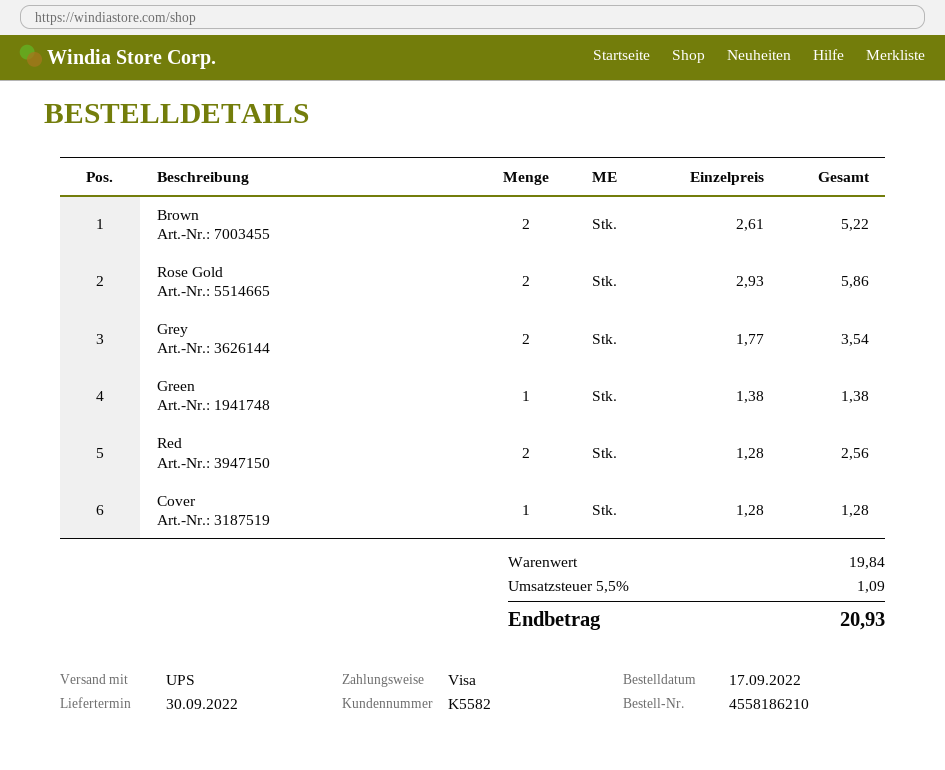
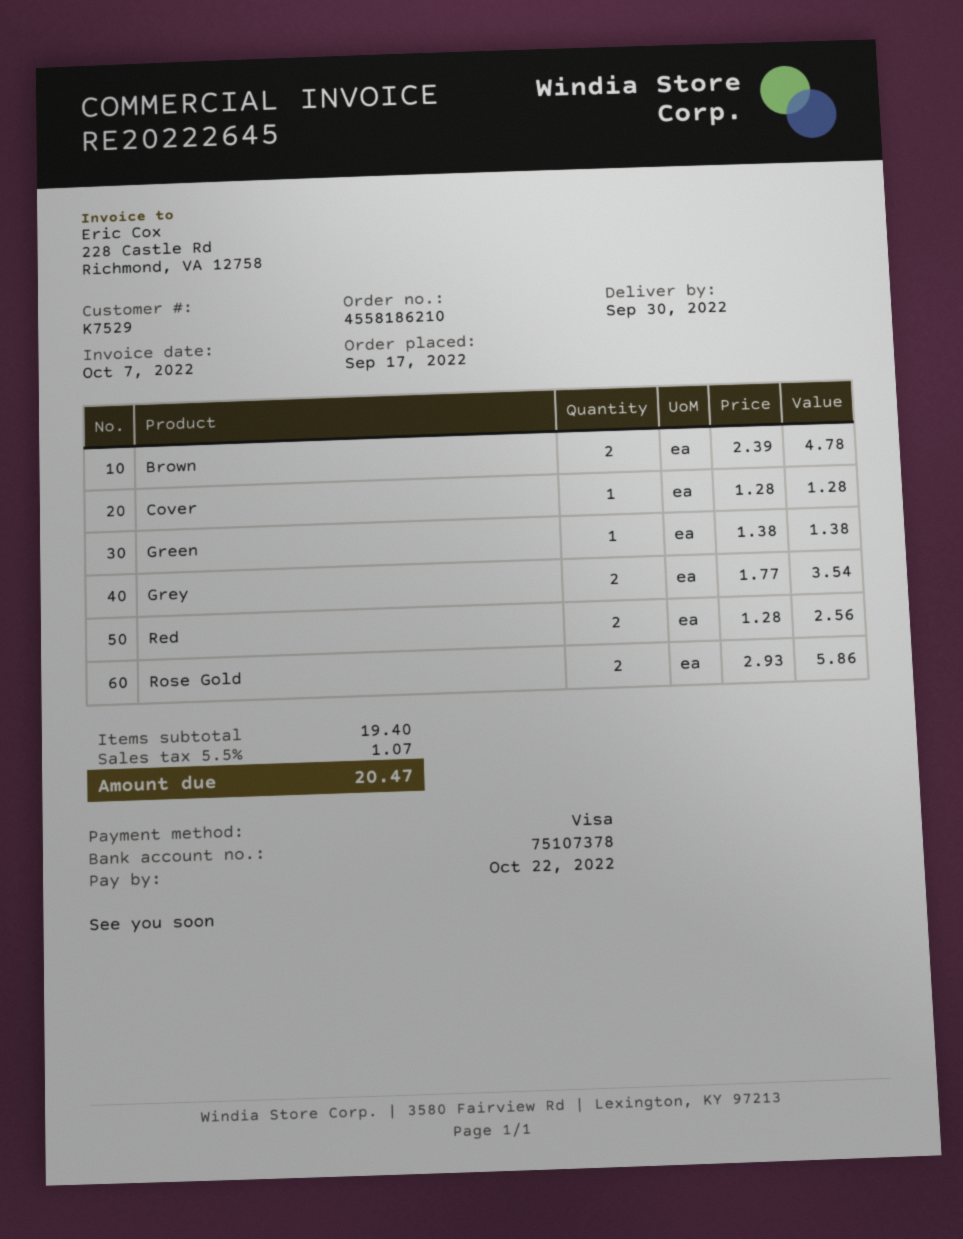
customer number: K5582 -> K7529
Brown: 2 x 2.61 = 5.22 -> 2 x 2.39 = 4.78
subtotal: 19.84 -> 19.40
tax: 5.5% = 1.09 -> 5.5% = 1.07
total: 20.93 -> 20.47

